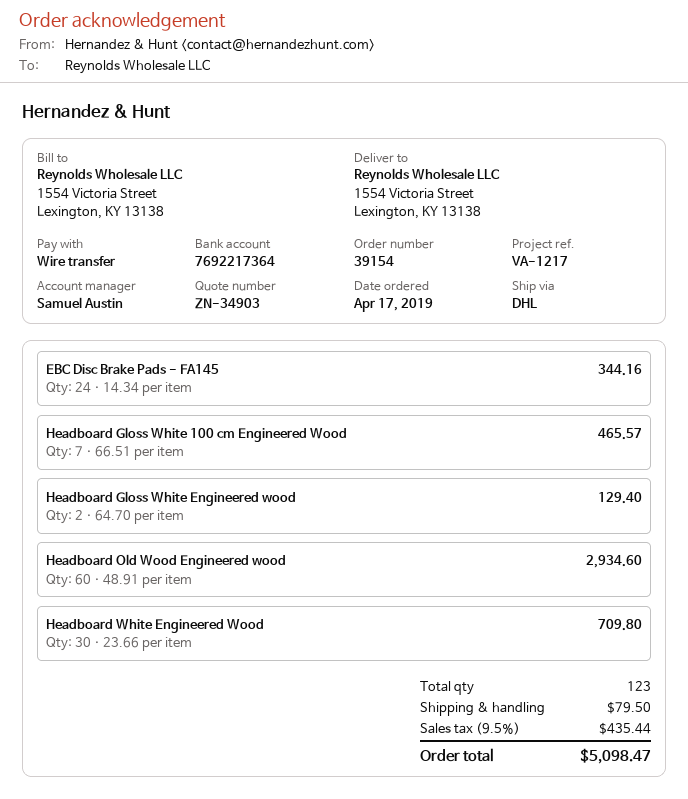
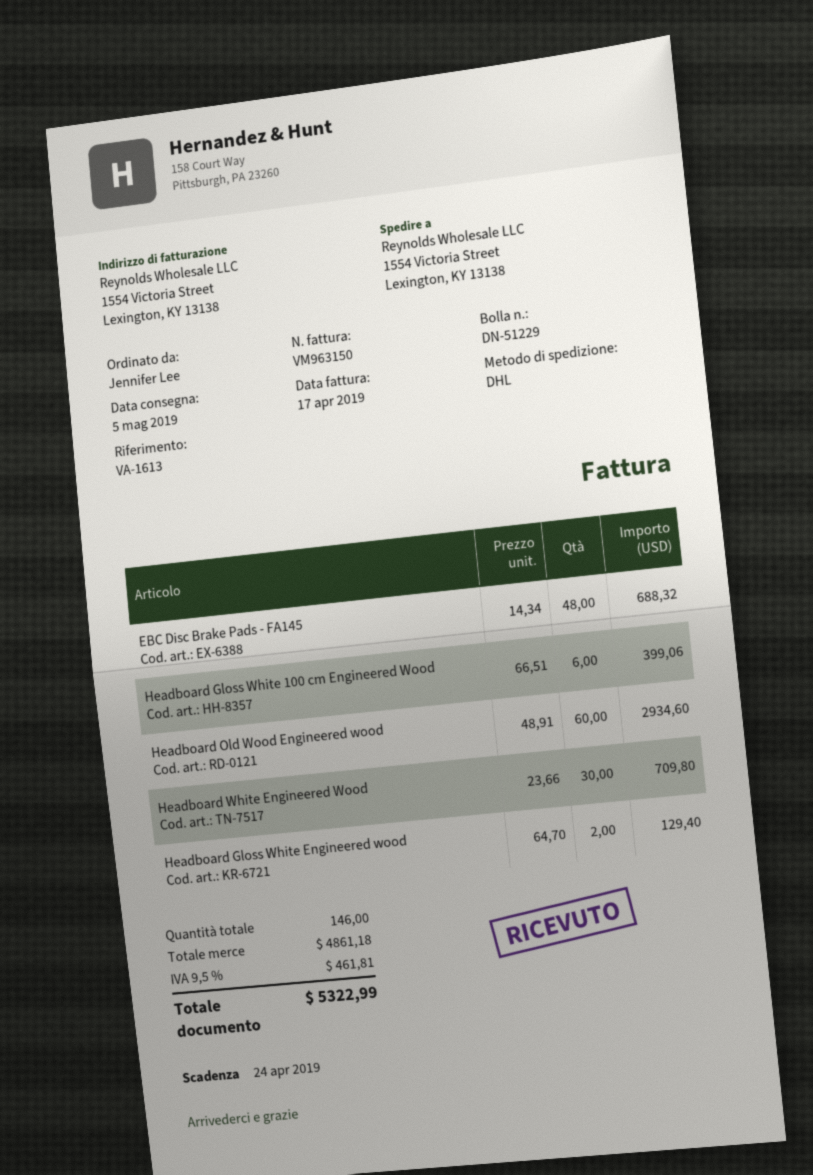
reference: VA-1217 -> VA-1613
EBC Disc Brake Pads - FA145: 24 x 14.34 = 344.16 -> 48 x 14.34 = 688.32
Headboard Gloss White 100 cm Engineered Wood: 7 x 66.51 = 465.57 -> 6 x 66.51 = 399.06
total quantity: 123 -> 146
shipping: 79.50 -> none
tax: 9.5% = 435.44 -> 9.5% = 461.81
total: 5098.47 -> 5322.99

